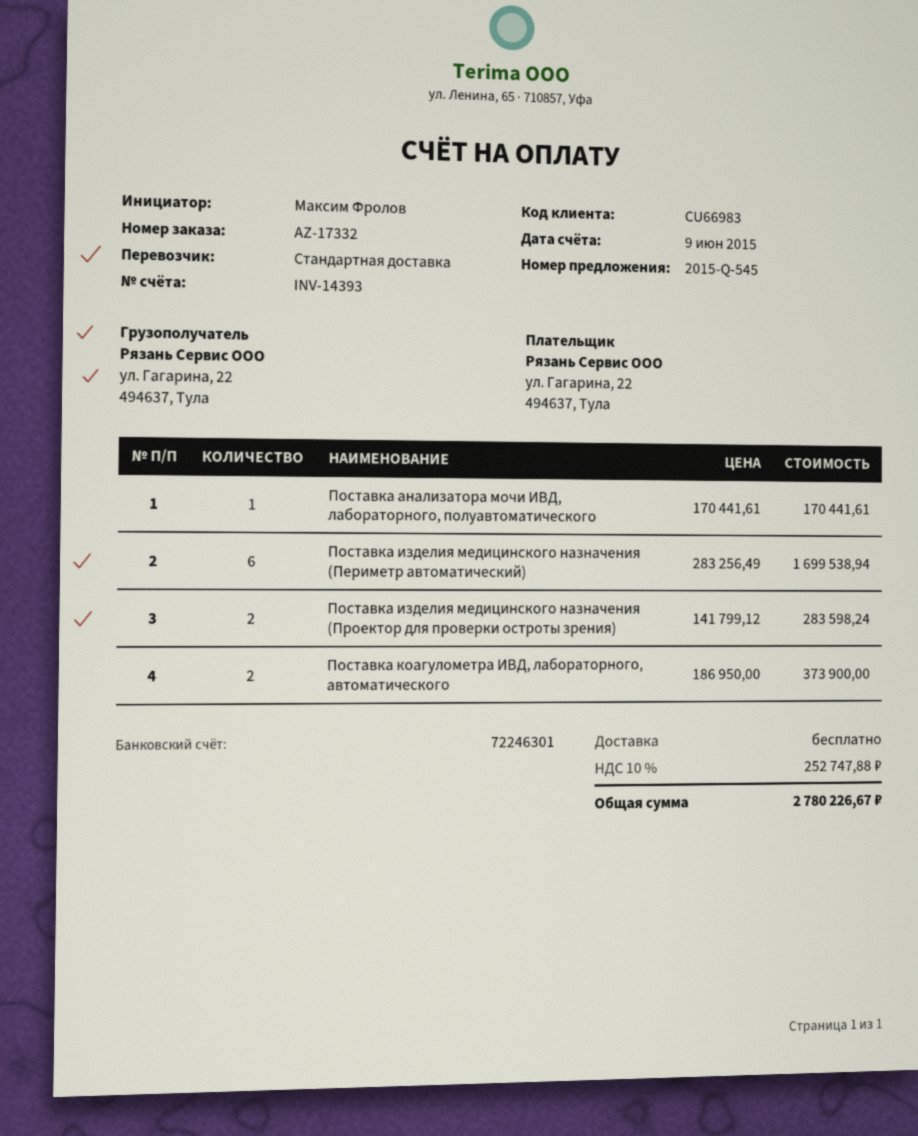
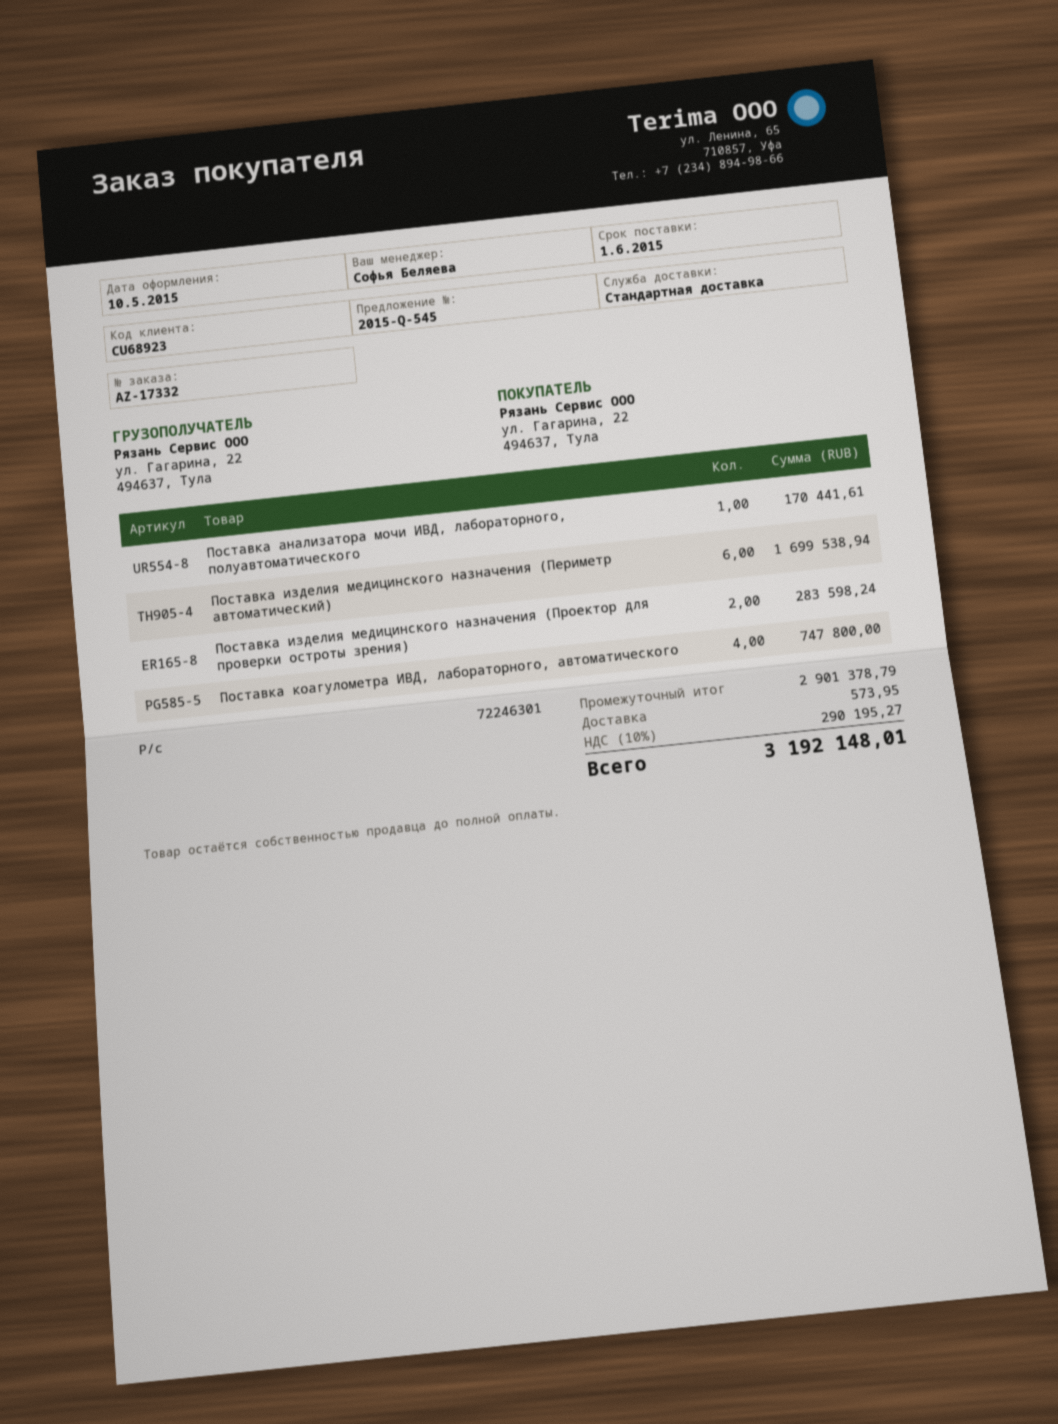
customer number: CU66983 -> CU68923
Поставка коагулометра ИВД, лабораторного, автоматического: 2 for 373900.00 -> 4 for 747800.00
shipping: 0.00 -> 573.95
tax: 10% = 252747.88 -> 10% = 290195.27
total: 2780226.67 -> 3192148.01

